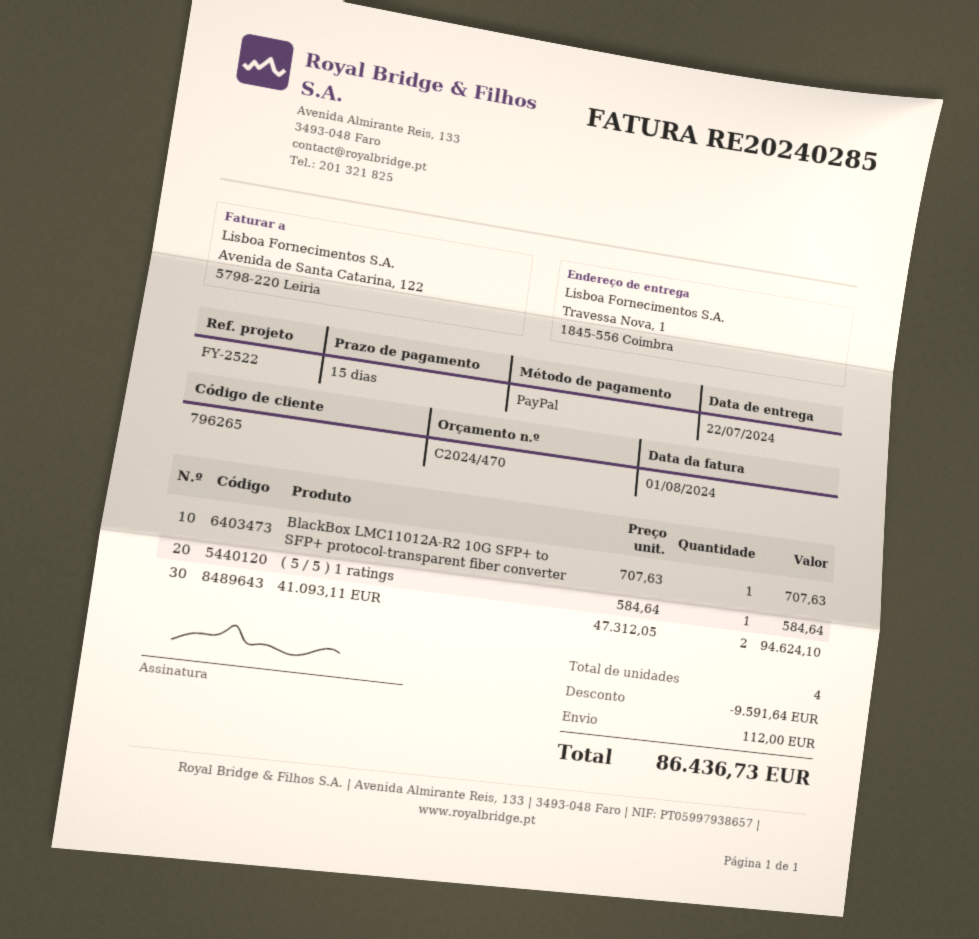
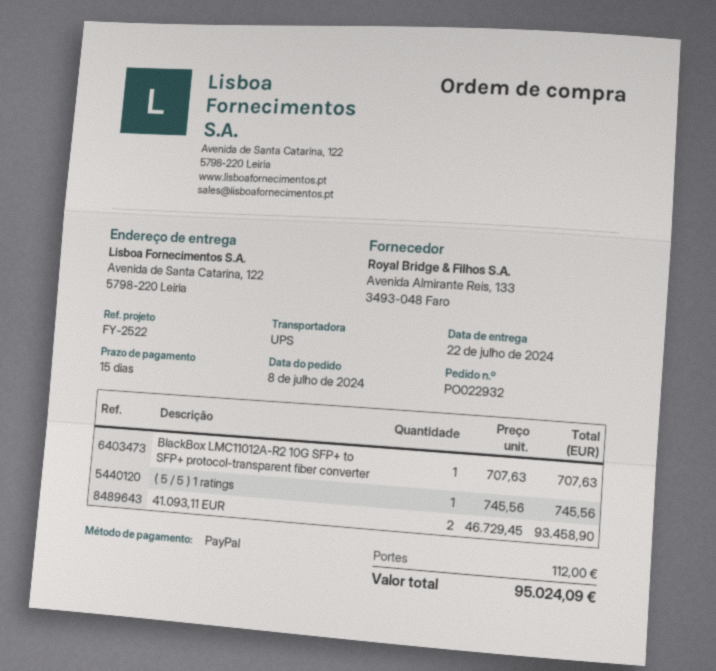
ship to: Travessa Nova, 1, 1845-556 Coimbra -> Avenida de Santa Catarina, 122, 5798-220 Leiria
( 5 / 5 ) 1 ratings: 1 x 584.64 = 584.64 -> 1 x 745.56 = 745.56
41.093,11 EUR: 2 x 47312.05 = 94624.10 -> 2 x 46729.45 = 93458.90
discount: 9591.64 -> none
total: 86436.73 -> 95024.09

